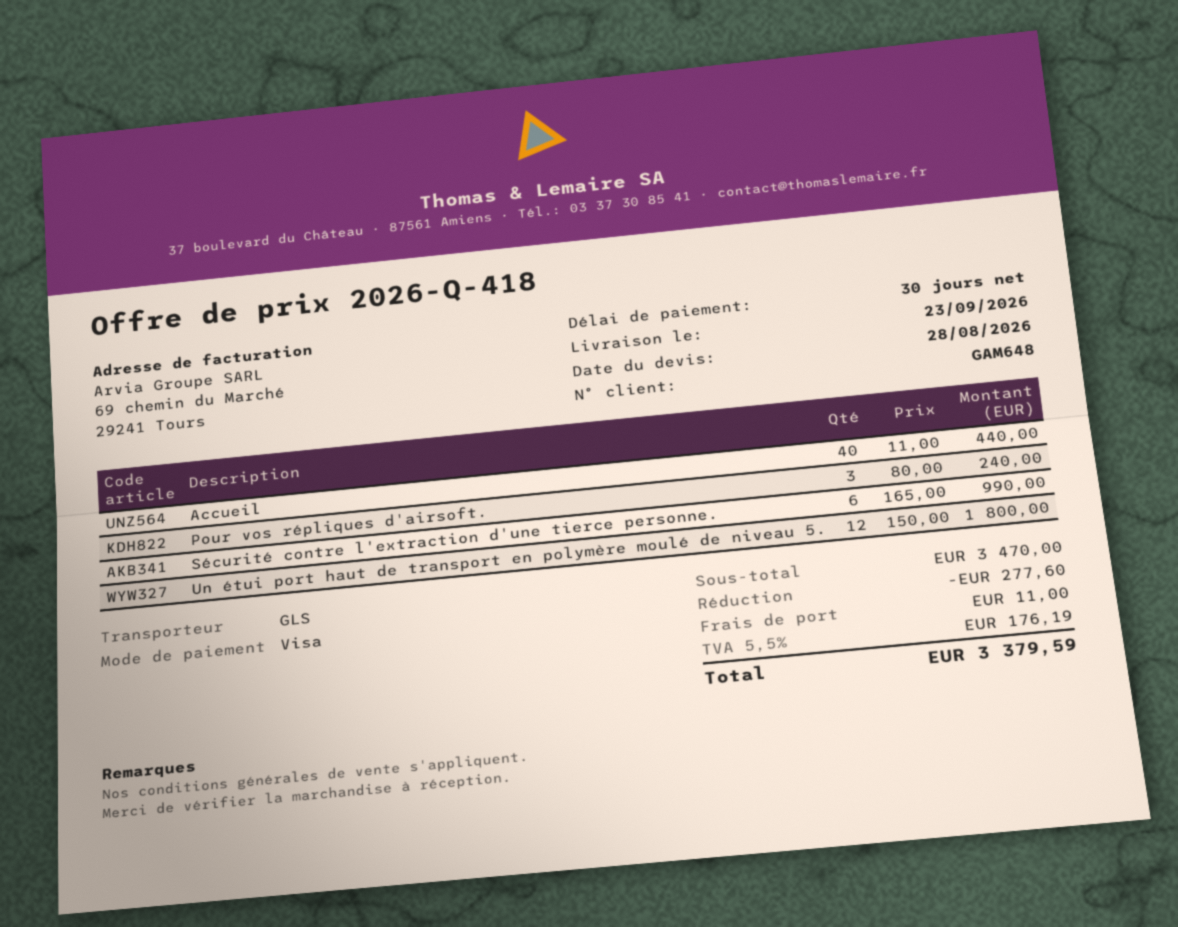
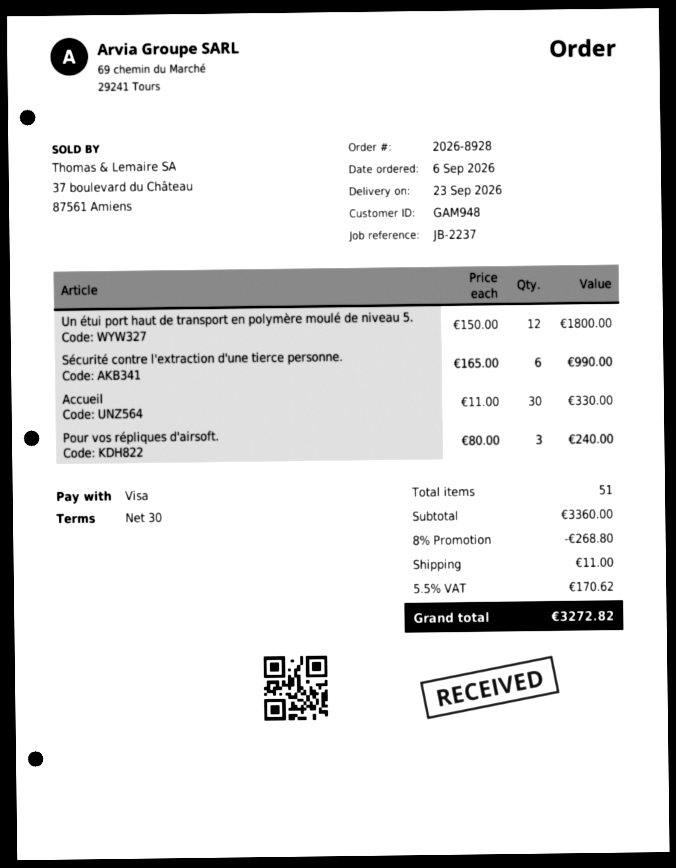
customer number: GAM648 -> GAM948
Accueil: 40 x 11.00 = 440.00 -> 30 x 11.00 = 330.00
subtotal: 3470.00 -> 3360.00
discount: 277.60 -> 268.80
tax: 5.5% = 176.19 -> 5.5% = 170.62
total: 3379.59 -> 3272.82

